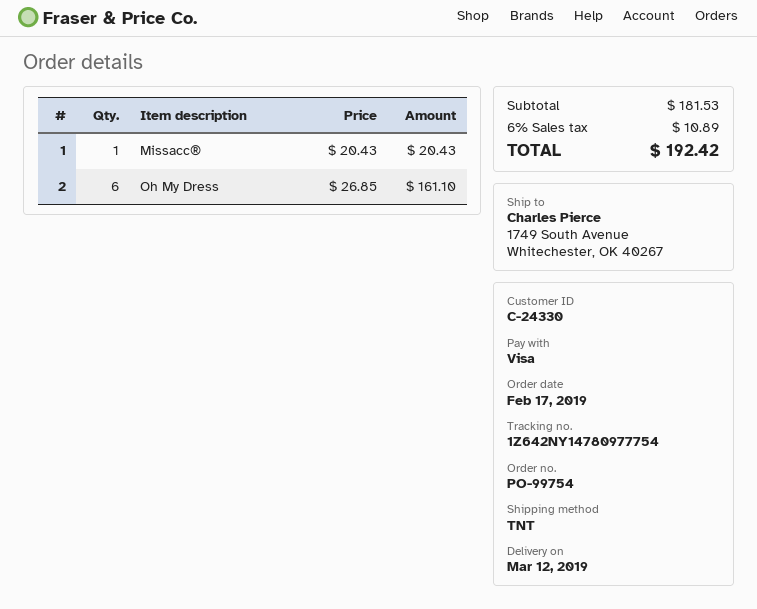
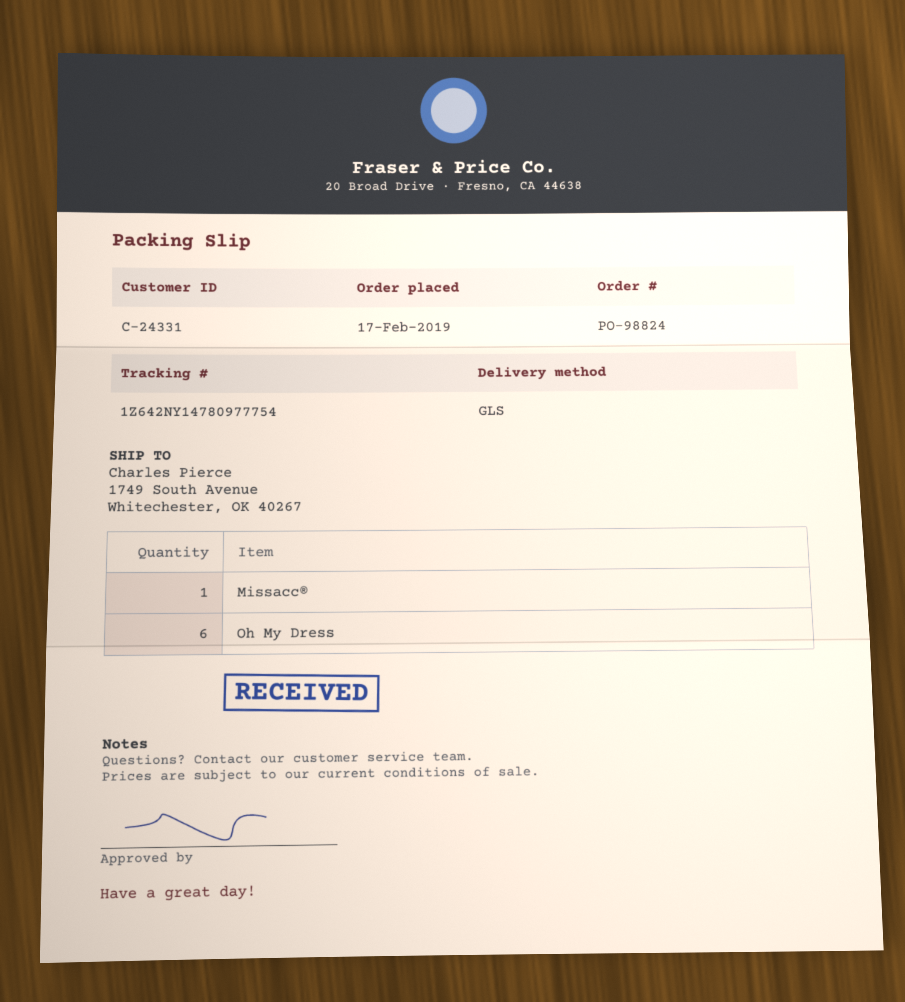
order number: PO-99754 -> PO-98824
customer number: C-24330 -> C-24331
shipping method: TNT -> GLS

